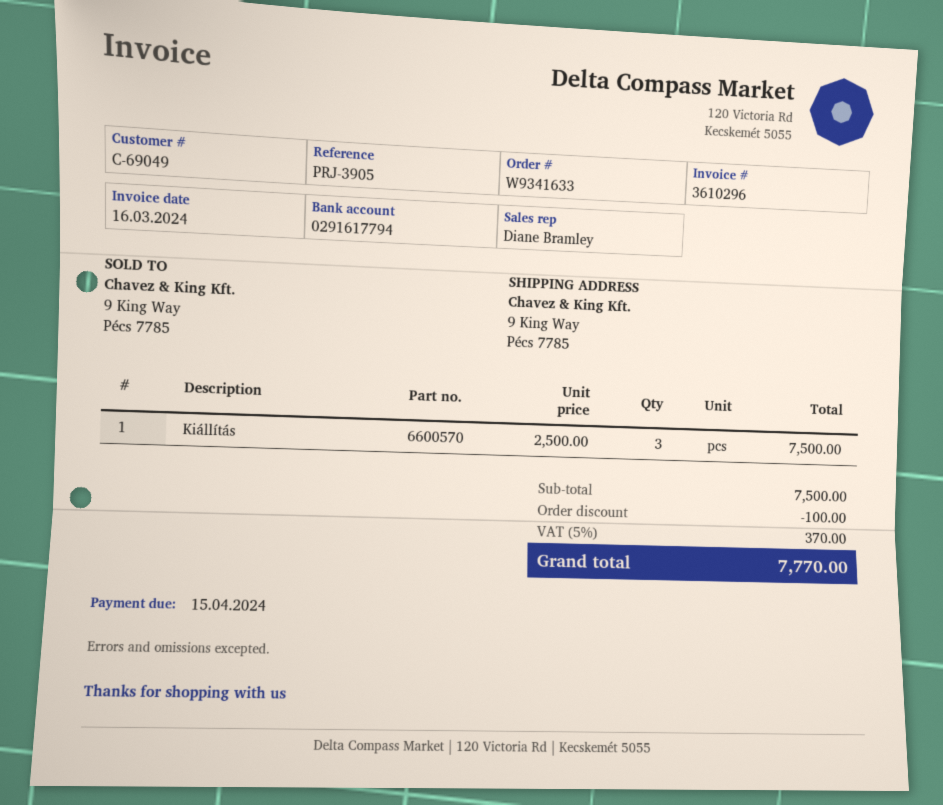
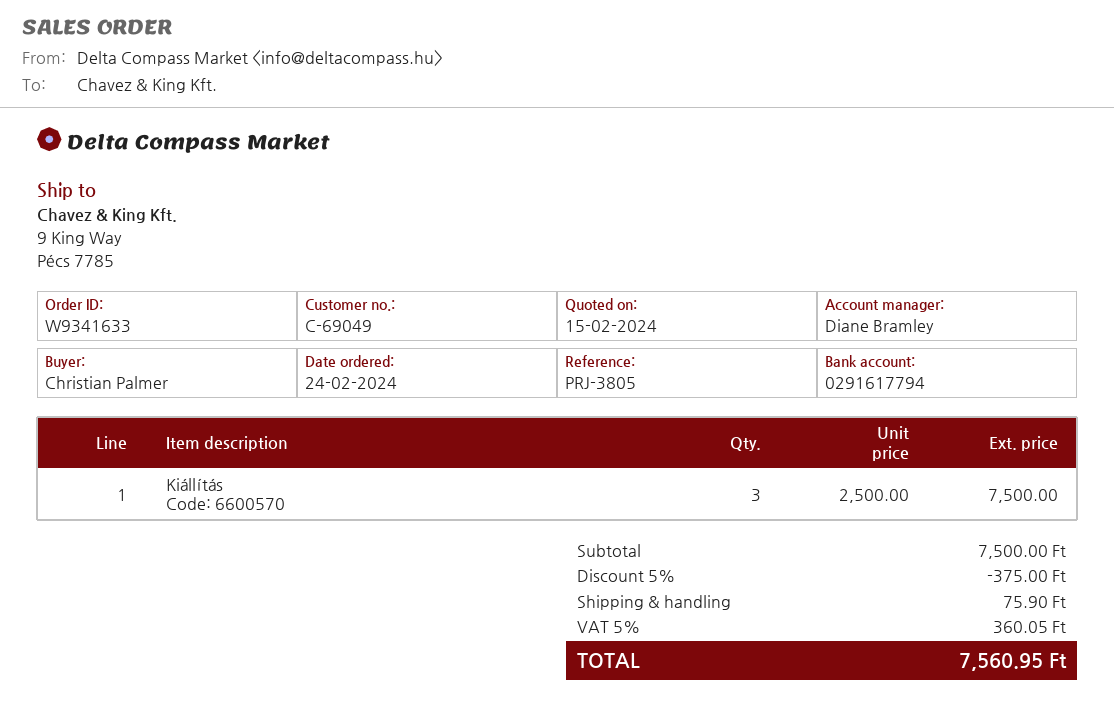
reference: PRJ-3905 -> PRJ-3805
discount: 100.00 -> 375.00
shipping: none -> 75.90
tax: 5% = 370.00 -> 5% = 360.05
total: 7770.00 -> 7560.95

